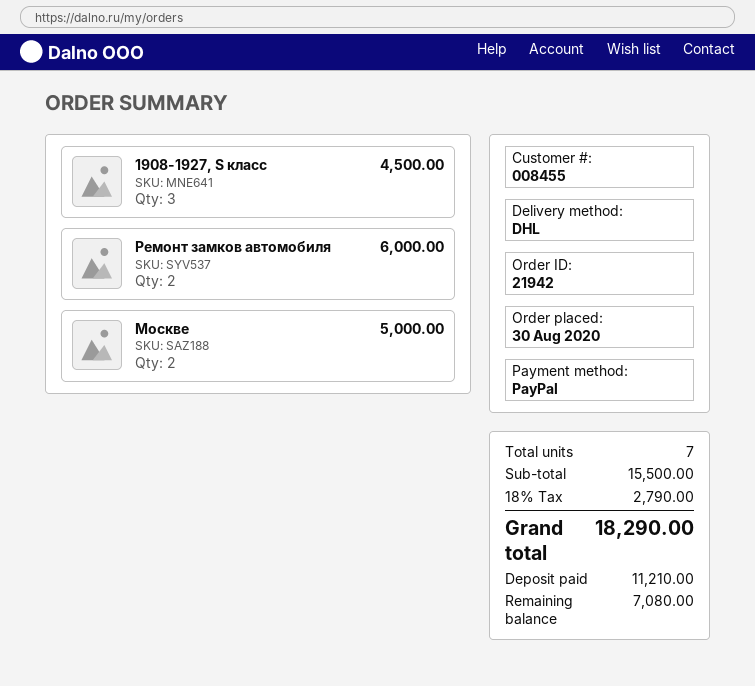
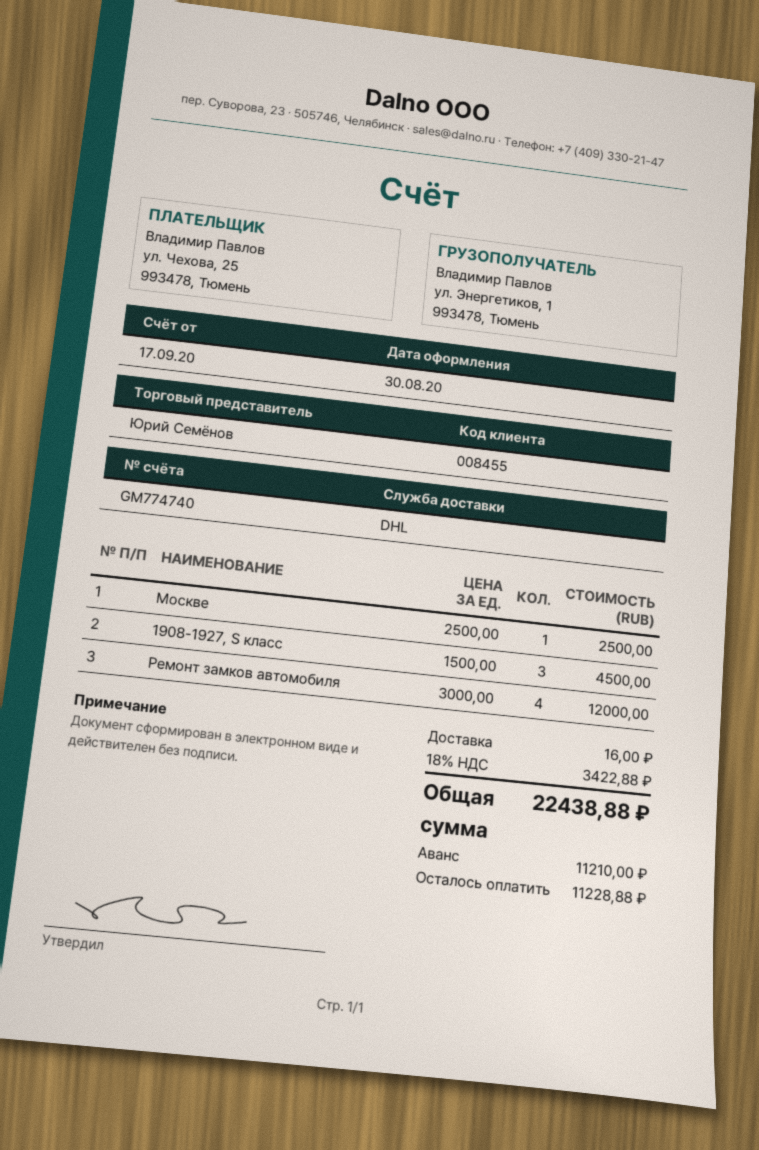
Ремонт замков автомобиля: 2 for 6000.00 -> 4 for 12000.00
Москве: 2 for 5000.00 -> 1 for 2500.00
shipping: none -> 16.00
tax: 18% = 2790.00 -> 18% = 3422.88
total: 18290.00 -> 22438.88
balance: 7080.00 -> 11228.88

